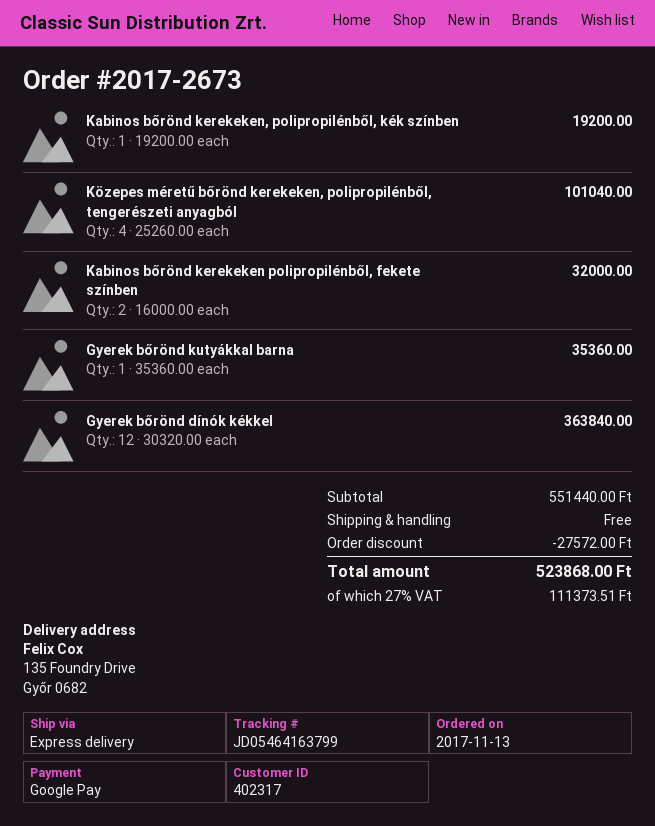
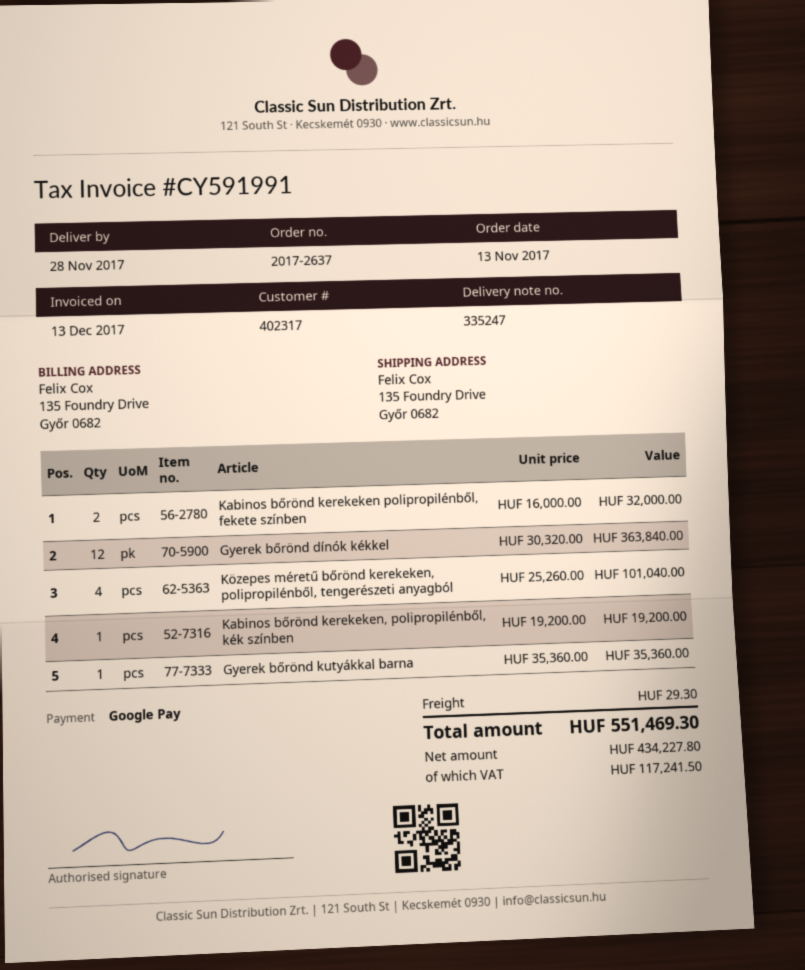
order number: 2017-2673 -> 2017-2637
discount: 27572.00 -> none
shipping: 0.00 -> 29.30
tax: 111373.51 -> 117241.50
total: 523868.00 -> 551469.30

